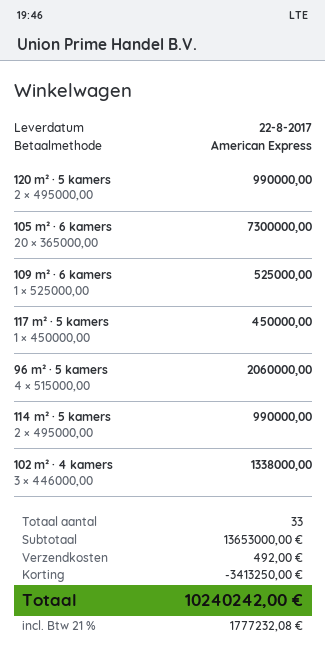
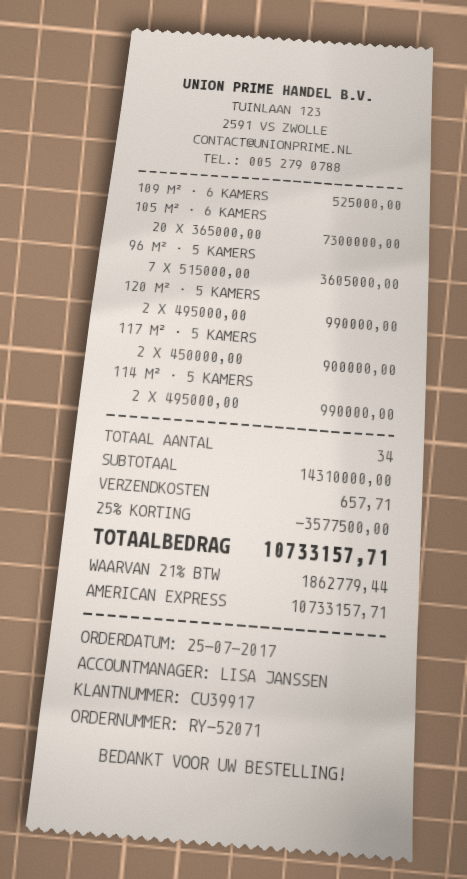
117 m² · 5 kamers: 1 x 450000.00 = 450000.00 -> 2 x 450000.00 = 900000.00
96 m² · 5 kamers: 4 x 515000.00 = 2060000.00 -> 7 x 515000.00 = 3605000.00
102 m² · 4 kamers: 3 x 446000.00 = 1338000.00 -> none
total quantity: 33 -> 34
subtotal: 13653000.00 -> 14310000.00
discount: 3413250.00 -> 3577500.00
shipping: 492.00 -> 657.71
tax: 21% = 1777232.08 -> 21% = 1862779.44
total: 10240242.00 -> 10733157.71

